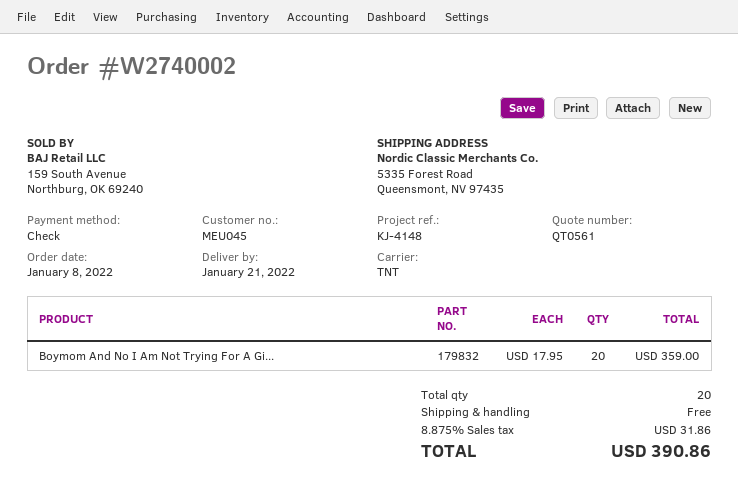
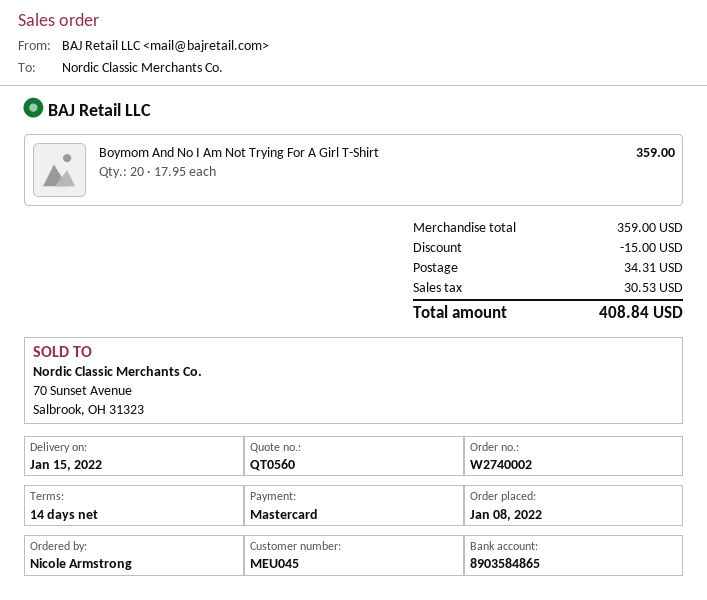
quote number: QT0561 -> QT0560
delivery date: 2022-01-21 -> 2022-01-15
payment method: cheque -> Mastercard
discount: none -> 15.00
shipping: 0.00 -> 34.31
tax: 31.86 -> 30.53
total: 390.86 -> 408.84

